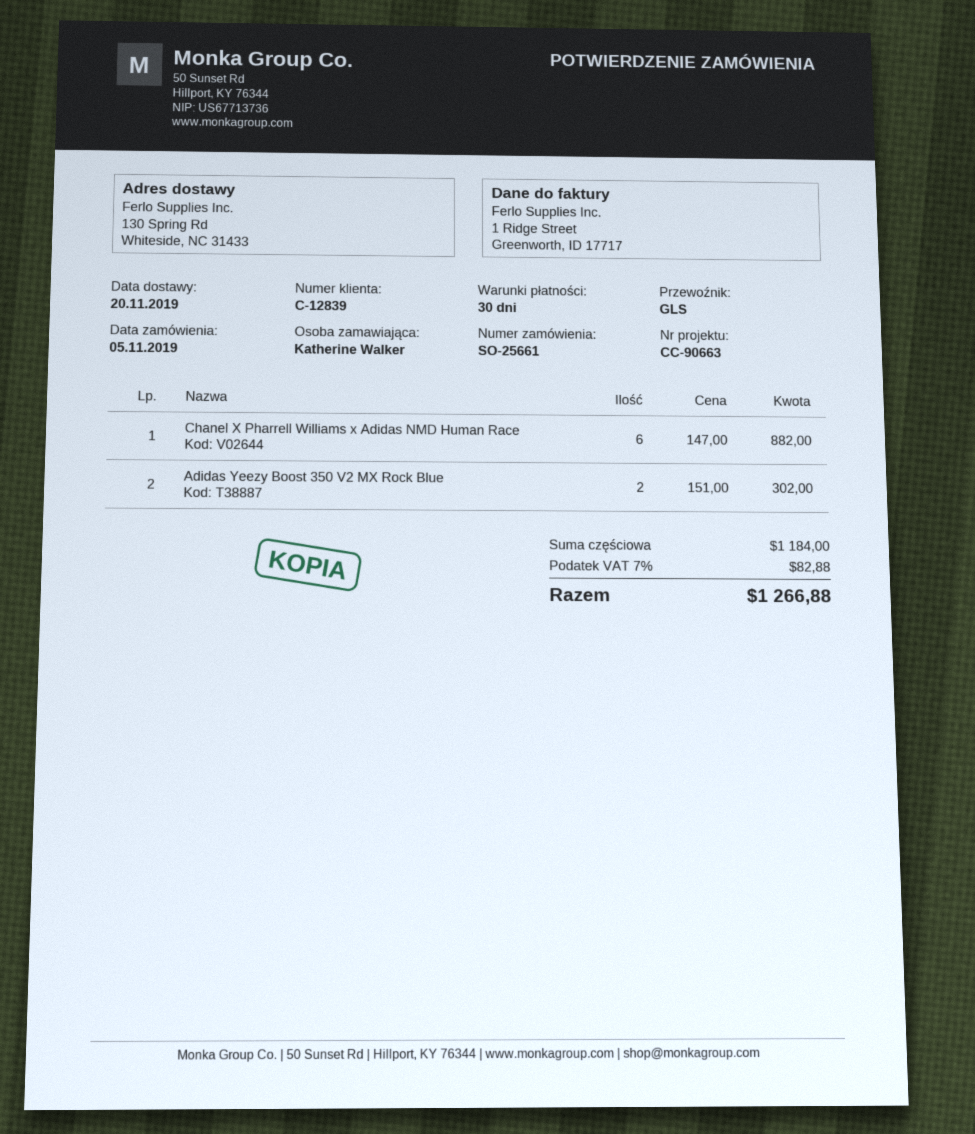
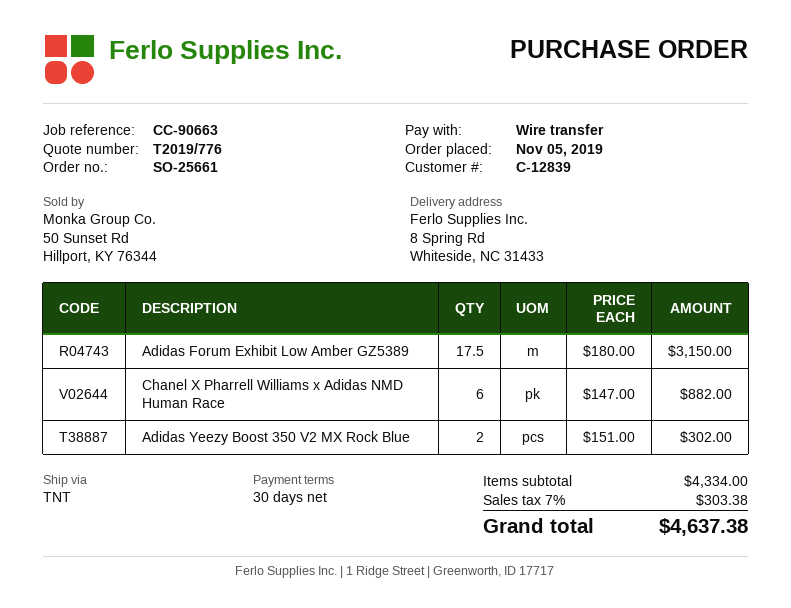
shipping method: GLS -> TNT
ship to: 130 Spring Rd, Whiteside, NC 31433 -> 8 Spring Rd, Whiteside, NC 31433
Adidas Forum Exhibit Low Amber GZ5389: none -> 17.5 x 180.00 = 3150.00
subtotal: 1184.00 -> 4334.00
tax: 7% = 82.88 -> 7% = 303.38
total: 1266.88 -> 4637.38

